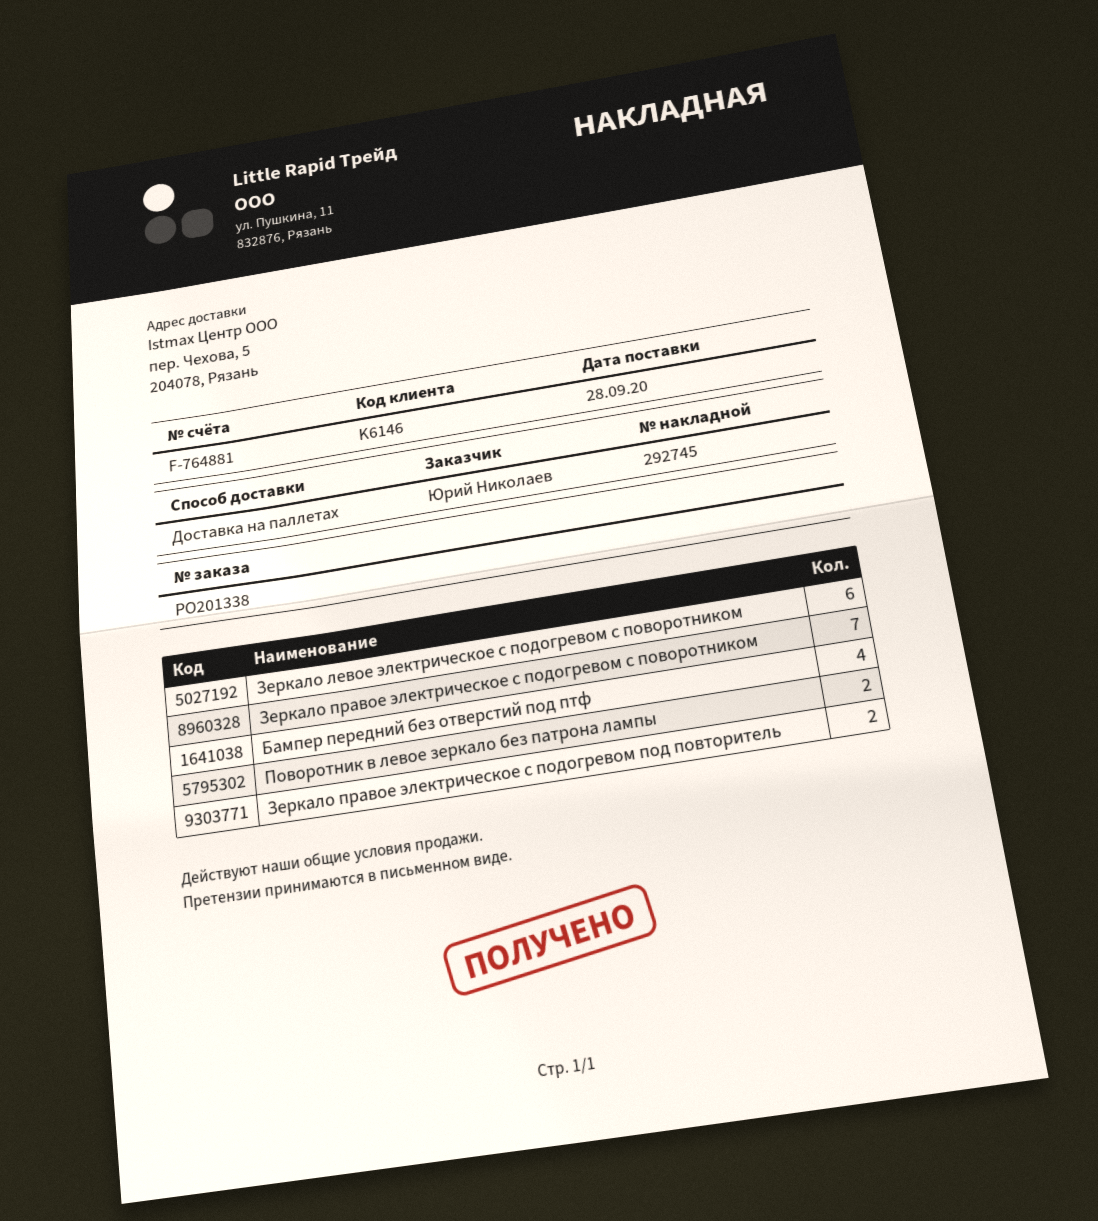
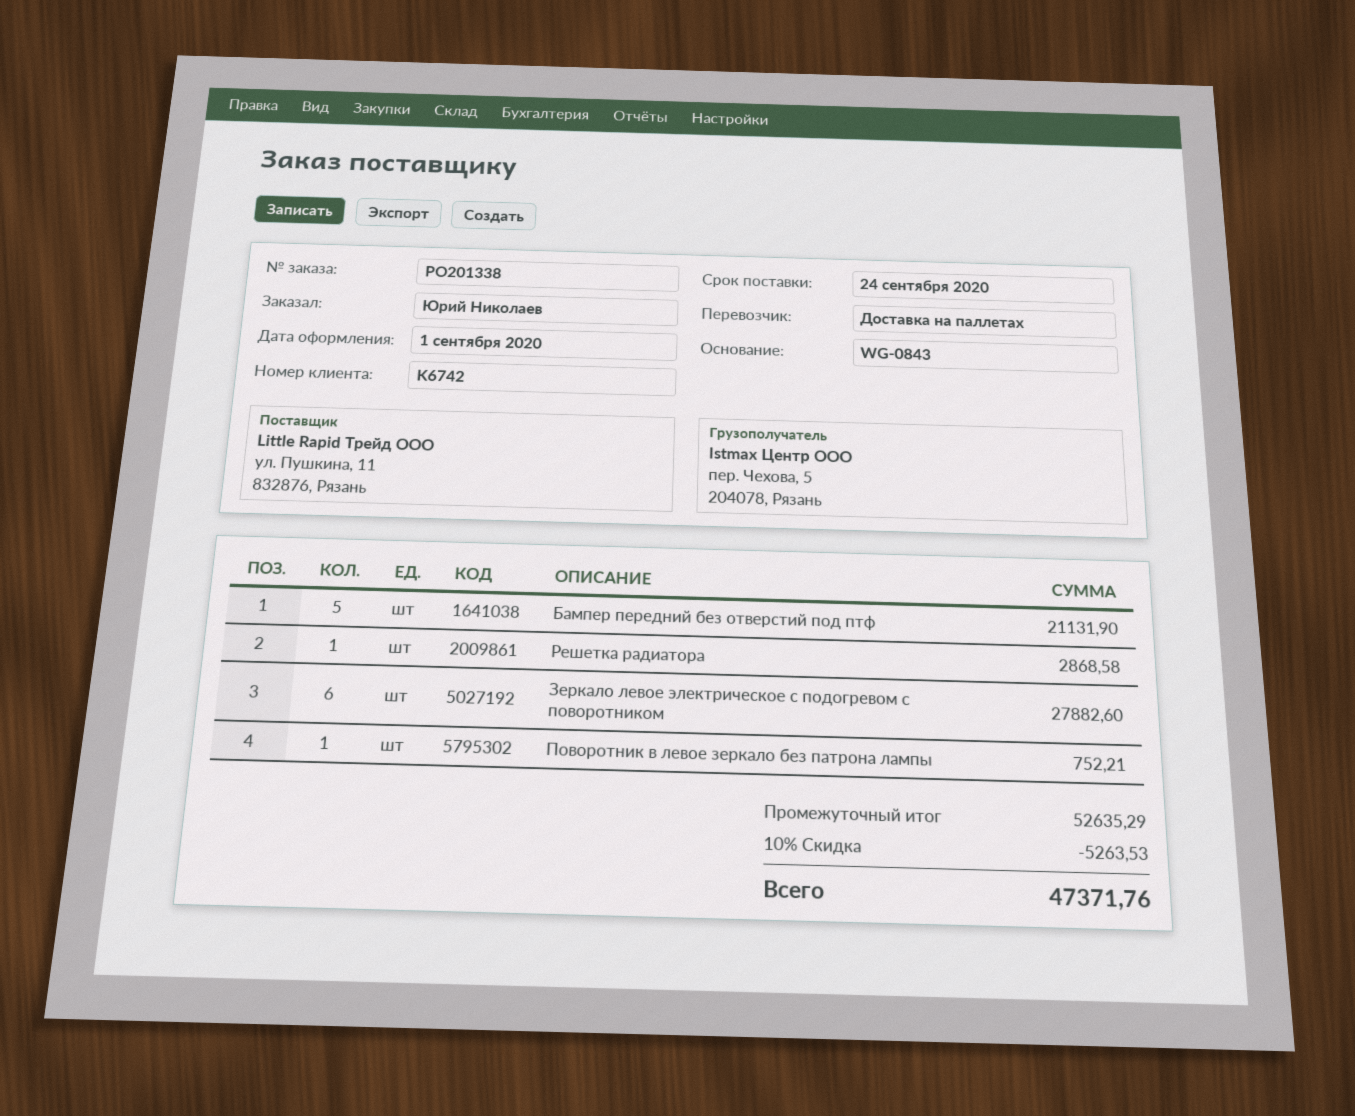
delivery date: 2020-09-28 -> 2020-09-24
customer number: K6146 -> K6742
Зеркало правое электрическое с подогревом с поворотником: 7 -> none
Бампер передний без отверстий под птф: 4 -> 5
Поворотник в левое зеркало без патрона лампы: 2 -> 1
Зеркало правое электрическое с подогревом под повторитель: 2 -> none
Решетка радиатора: none -> 1

